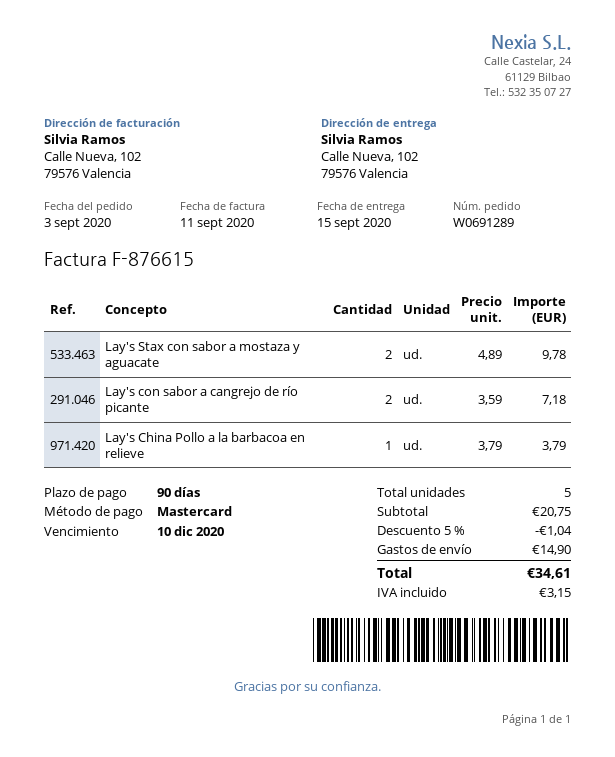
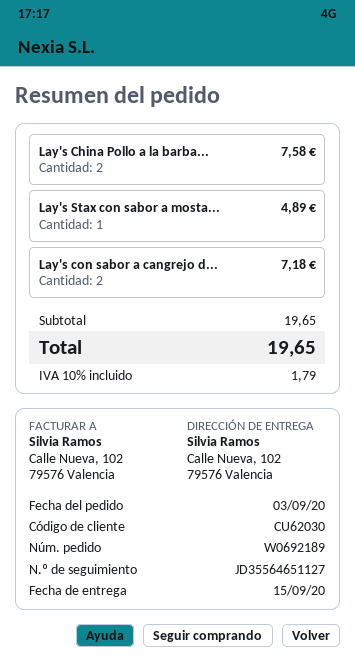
order number: W0691289 -> W0692189
Lay's Stax con sabor a mostaza y aguacate: 2 for 9.78 -> 1 for 4.89
Lay's China Pollo a la barbacoa en relieve: 1 for 3.79 -> 2 for 7.58
subtotal: 20.75 -> 19.65
discount: 5% = 1.04 -> none
shipping: 14.90 -> none
tax: 3.15 -> 1.79
total: 34.61 -> 19.65

